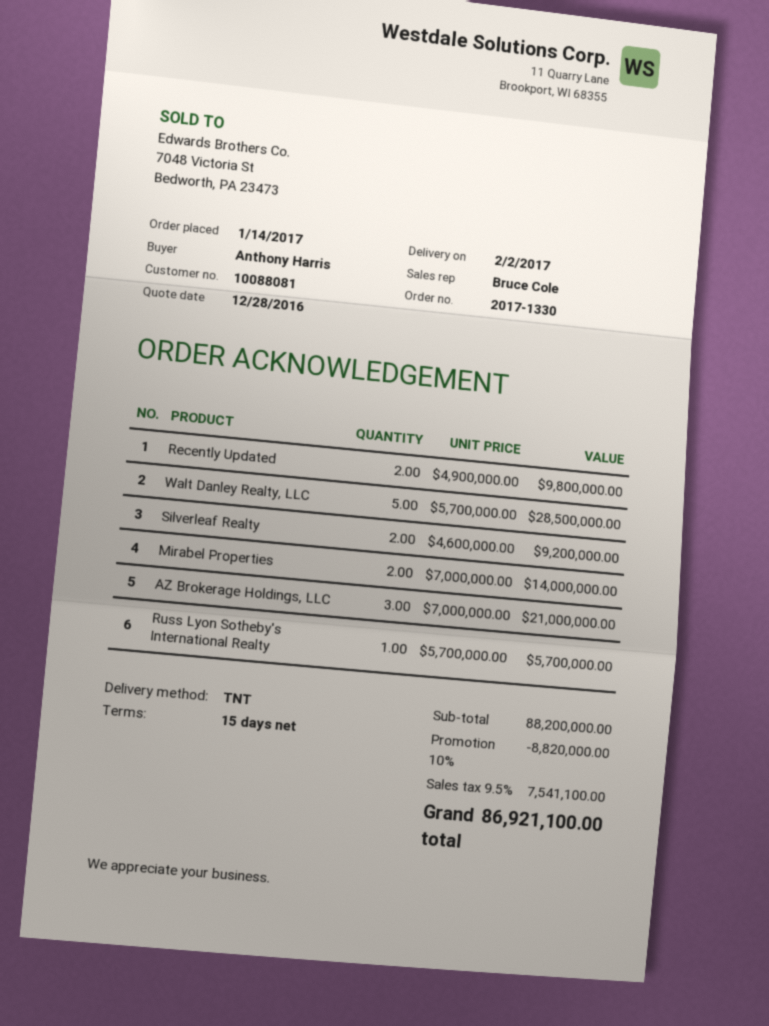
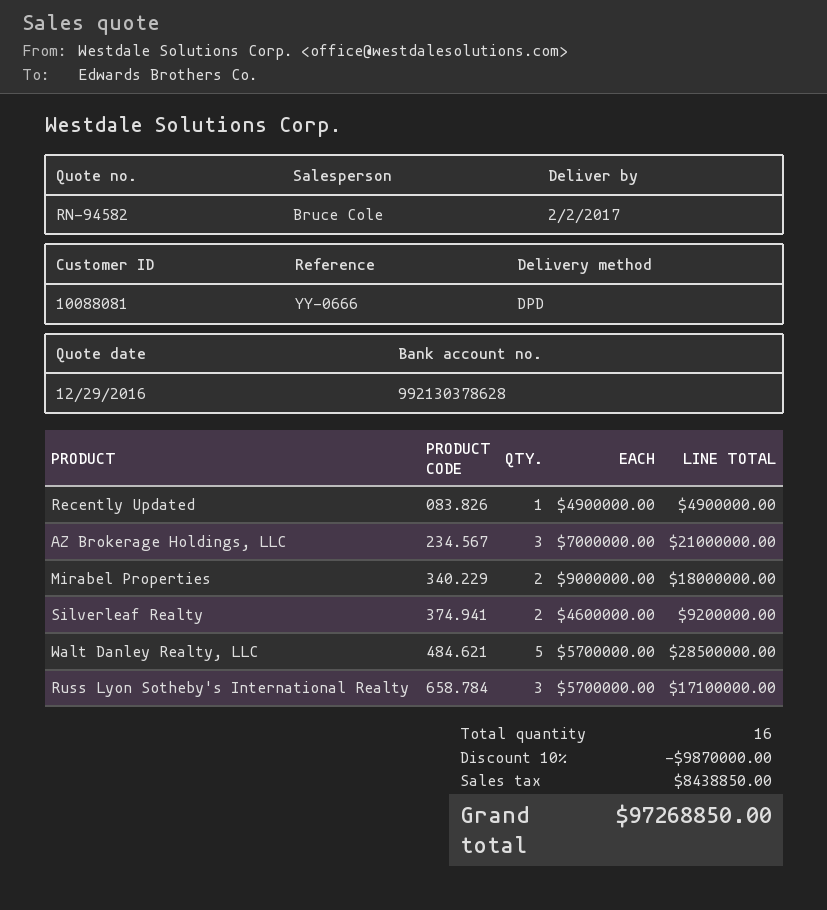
quote date: 2016-12-28 -> 2016-12-29
shipping method: TNT -> DPD
Recently Updated: 2 x 4900000.00 = 9800000.00 -> 1 x 4900000.00 = 4900000.00
Mirabel Properties: 2 x 7000000.00 = 14000000.00 -> 2 x 9000000.00 = 18000000.00
Russ Lyon Sotheby's International Realty: 1 x 5700000.00 = 5700000.00 -> 3 x 5700000.00 = 17100000.00
discount: 10% = 8820000.00 -> 10% = 9870000.00
tax: 7541100.00 -> 8438850.00
total: 86921100.00 -> 97268850.00

